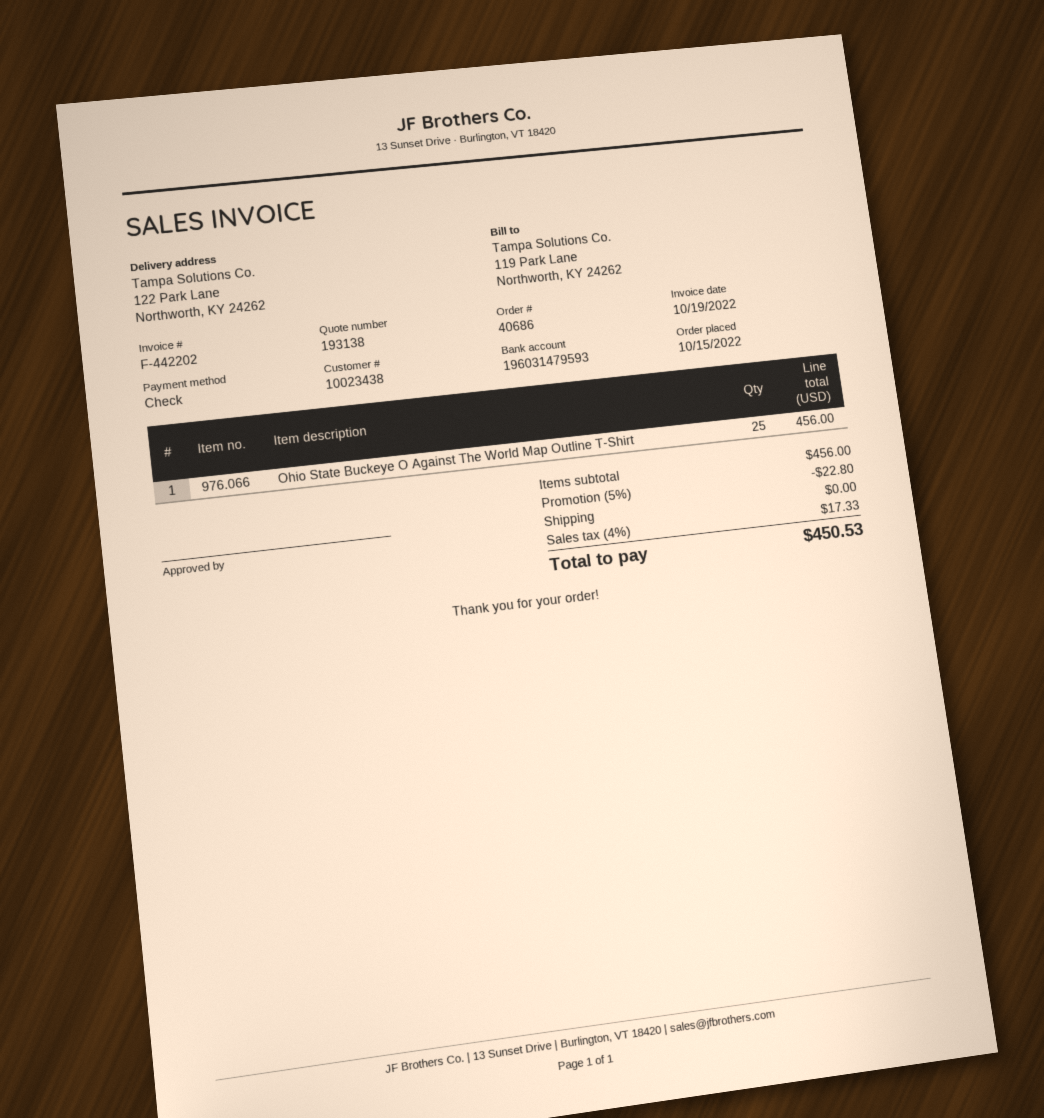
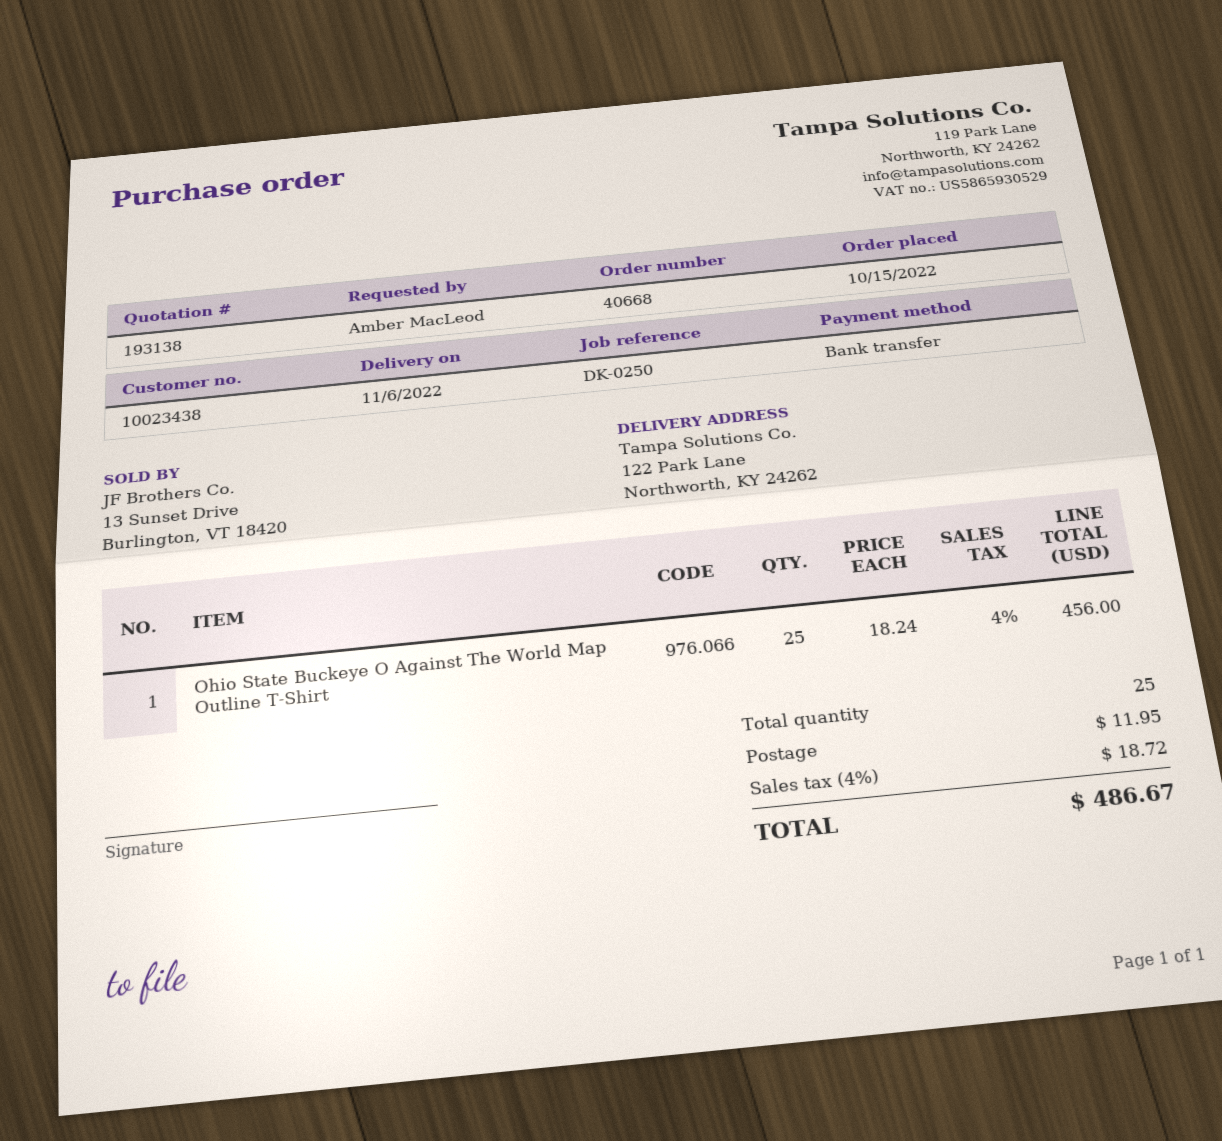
order number: 40686 -> 40668
payment method: cheque -> bank transfer
discount: 5% = 22.80 -> none
shipping: 0.00 -> 11.95
tax: 4% = 17.33 -> 4% = 18.72
total: 450.53 -> 486.67

